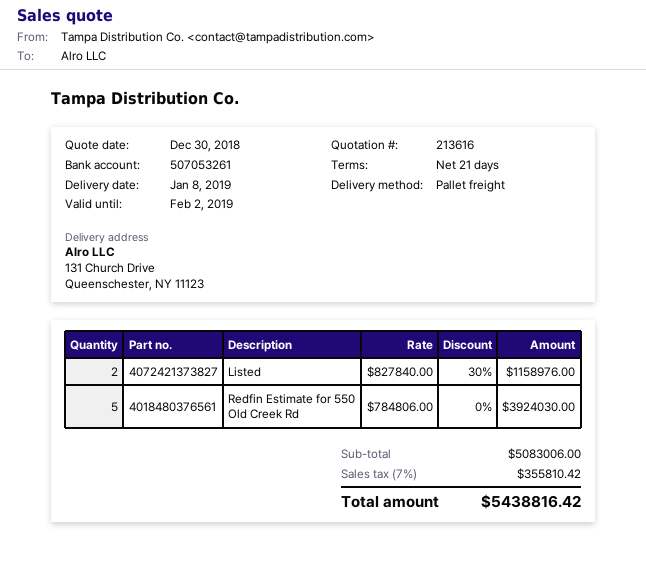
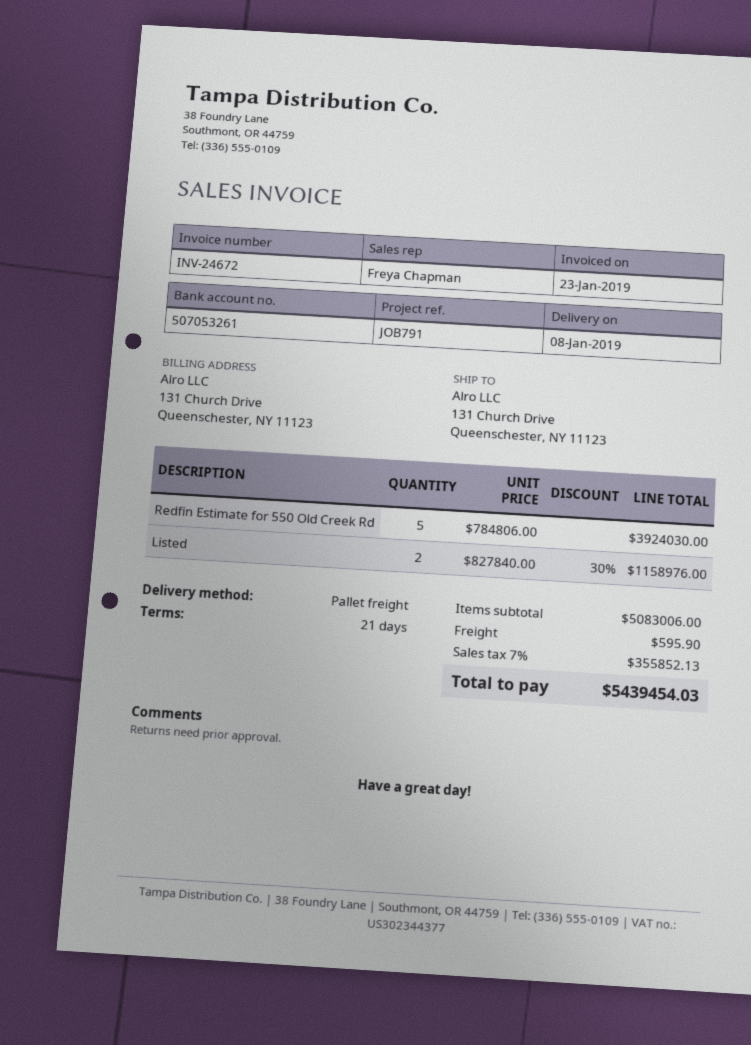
shipping: none -> 595.90
tax: 7% = 355810.42 -> 7% = 355852.13
total: 5438816.42 -> 5439454.03

